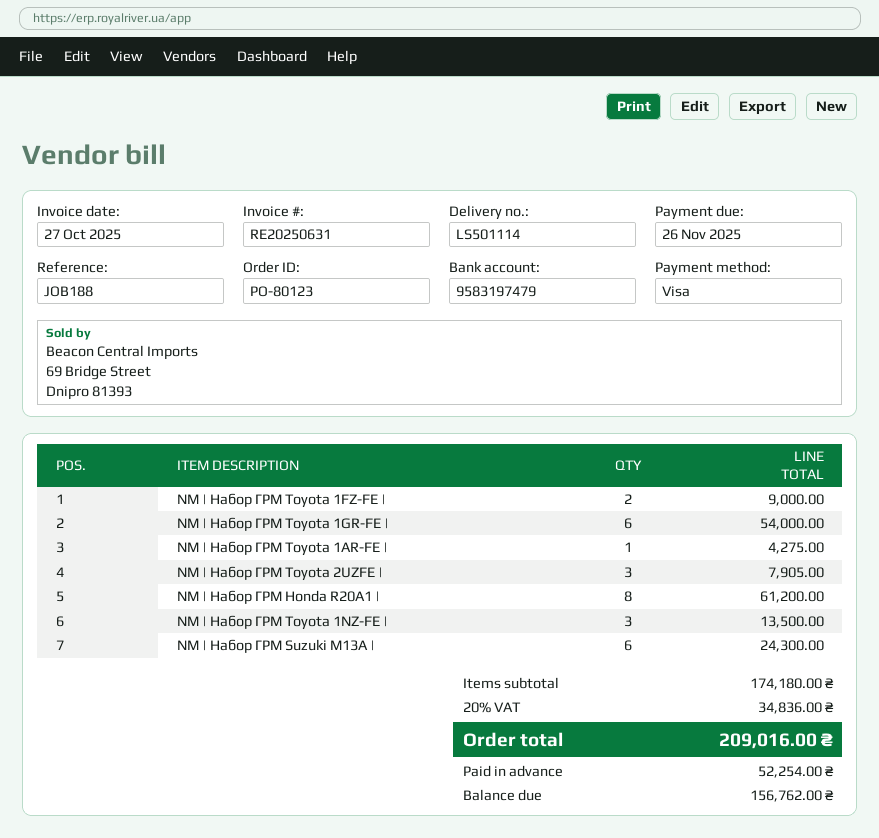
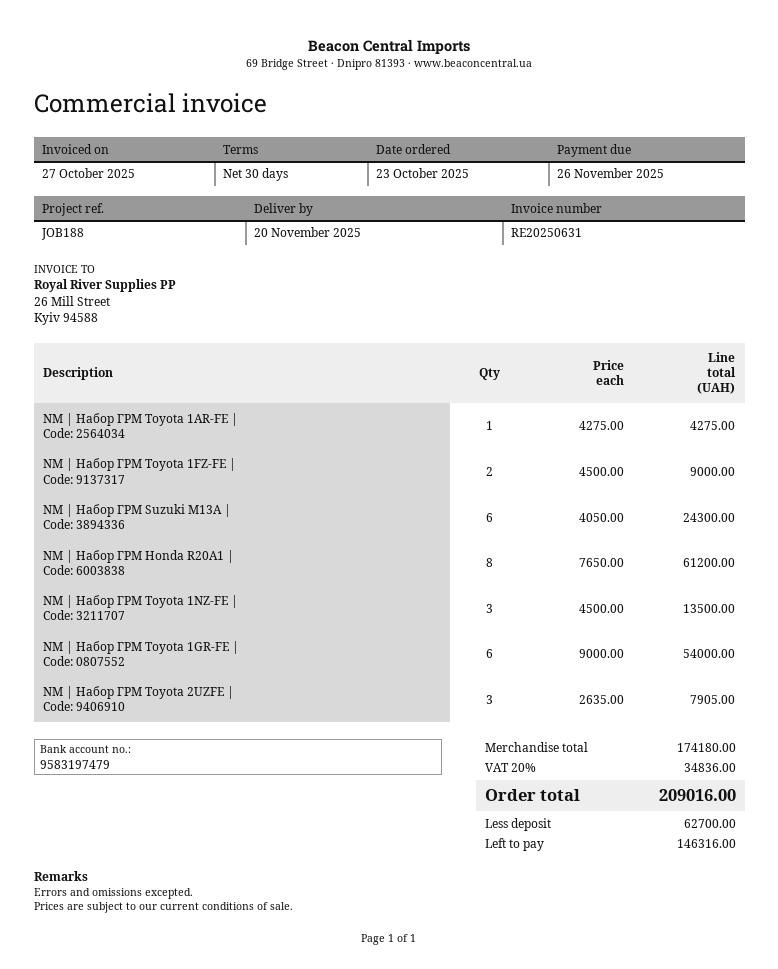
deposit: 52254.00 -> 62700.00
balance: 156762.00 -> 146316.00

